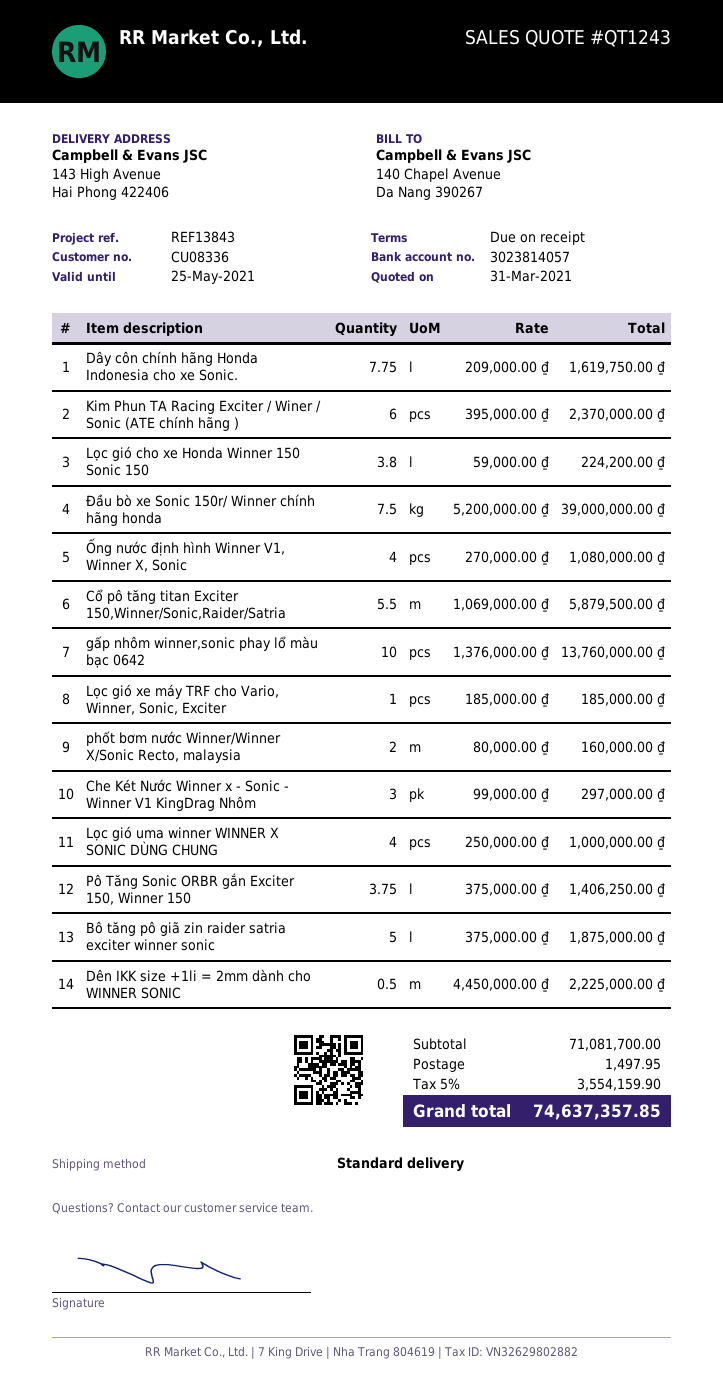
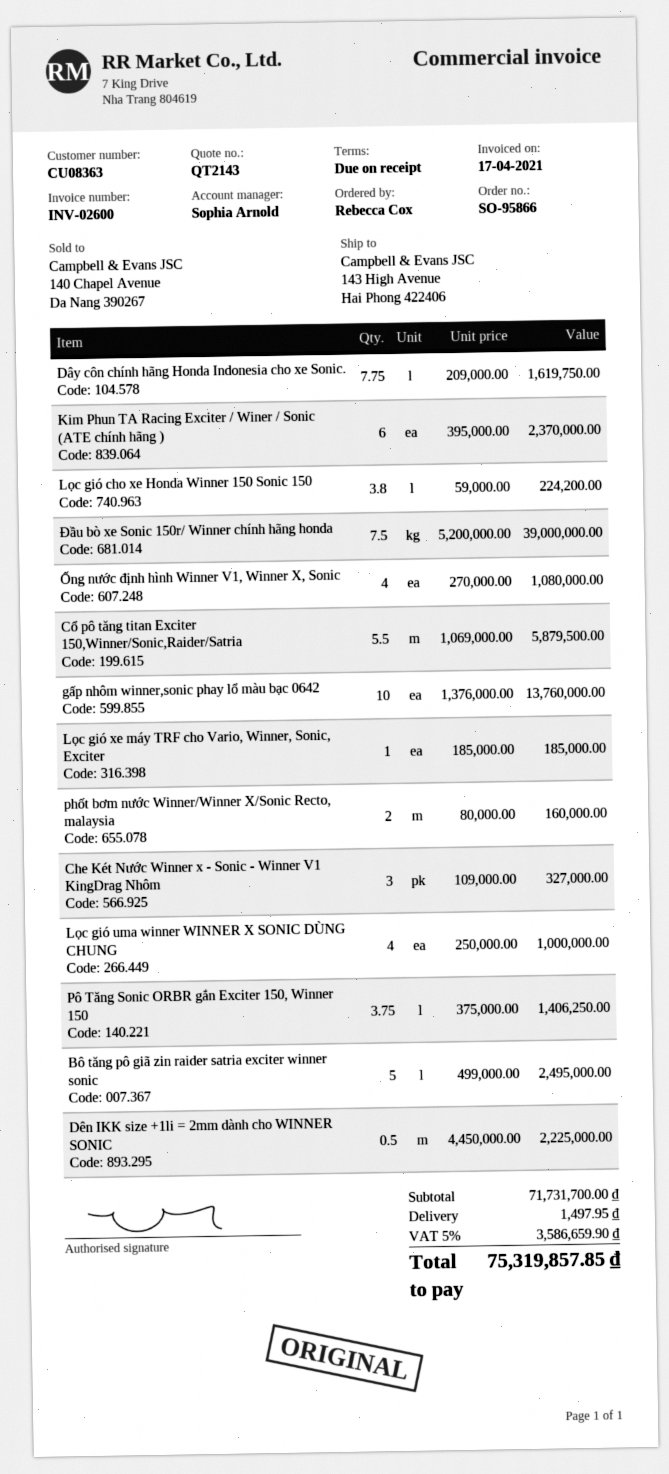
quote number: QT1243 -> QT2143
customer number: CU08336 -> CU08363
Che Két Nước Winner x - Sonic - Winner V1 KingDrag Nhôm: 3 x 99000.00 = 297000.00 -> 3 x 109000.00 = 327000.00
Bô tăng pô giã zin raider satria exciter winner sonic: 5 x 375000.00 = 1875000.00 -> 5 x 499000.00 = 2495000.00
subtotal: 71081700.00 -> 71731700.00
tax: 5% = 3554159.90 -> 5% = 3586659.90
total: 74637357.85 -> 75319857.85

